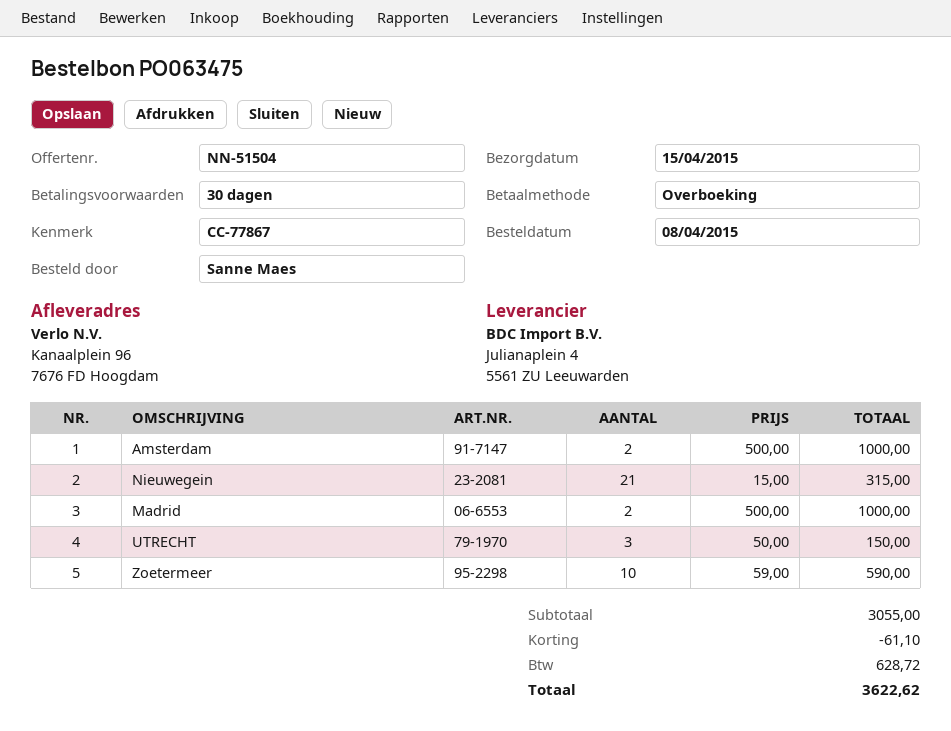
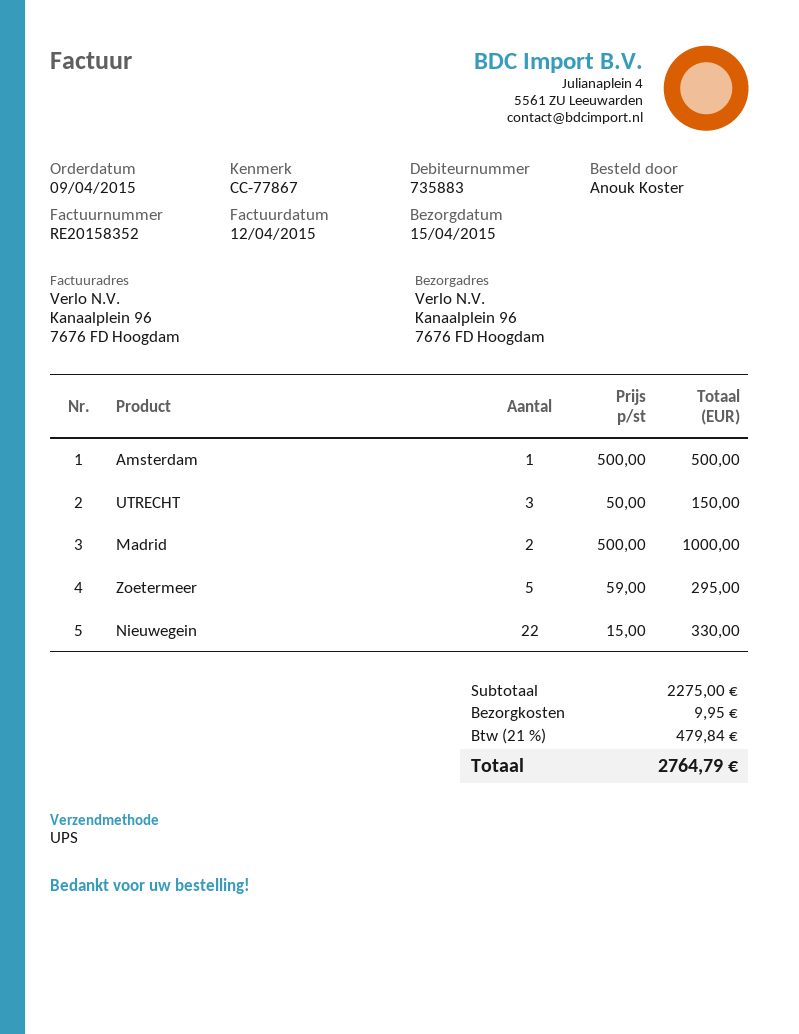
order date: 2015-04-08 -> 2015-04-09
ordered by: Sanne Maes -> Anouk Koster
Amsterdam: 2 x 500.00 = 1000.00 -> 1 x 500.00 = 500.00
Nieuwegein: 21 x 15.00 = 315.00 -> 22 x 15.00 = 330.00
Zoetermeer: 10 x 59.00 = 590.00 -> 5 x 59.00 = 295.00
subtotal: 3055.00 -> 2275.00
discount: 61.10 -> none
shipping: none -> 9.95
tax: 628.72 -> 479.84
total: 3622.62 -> 2764.79

